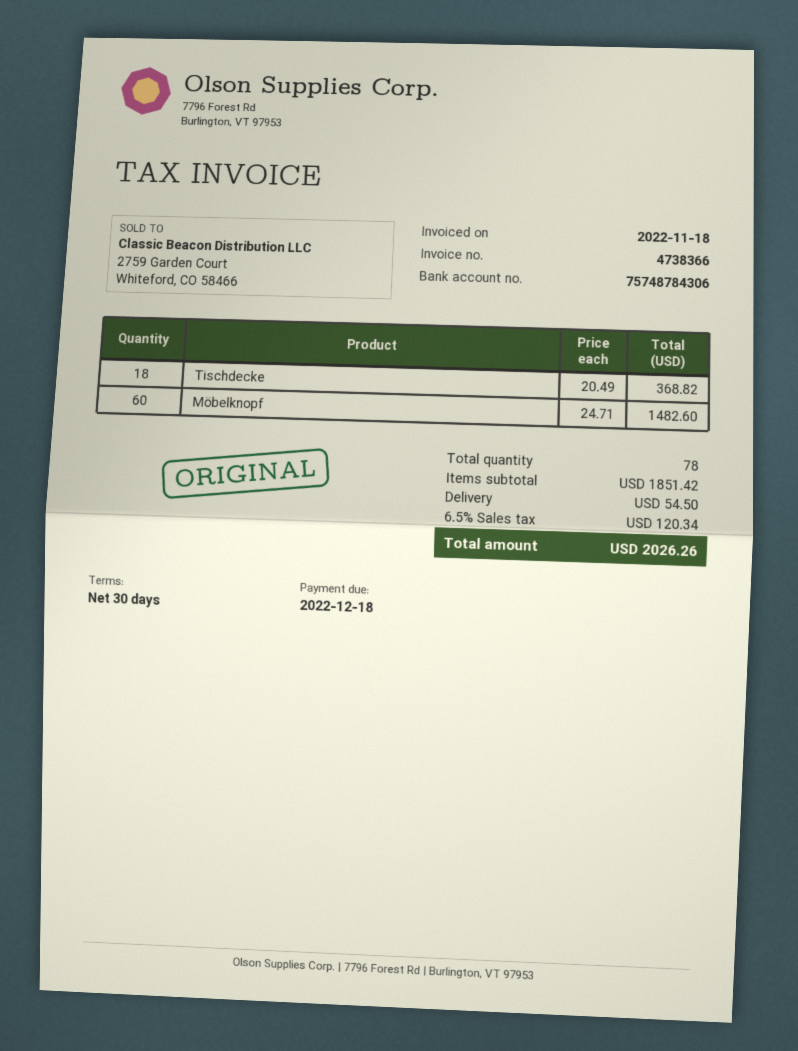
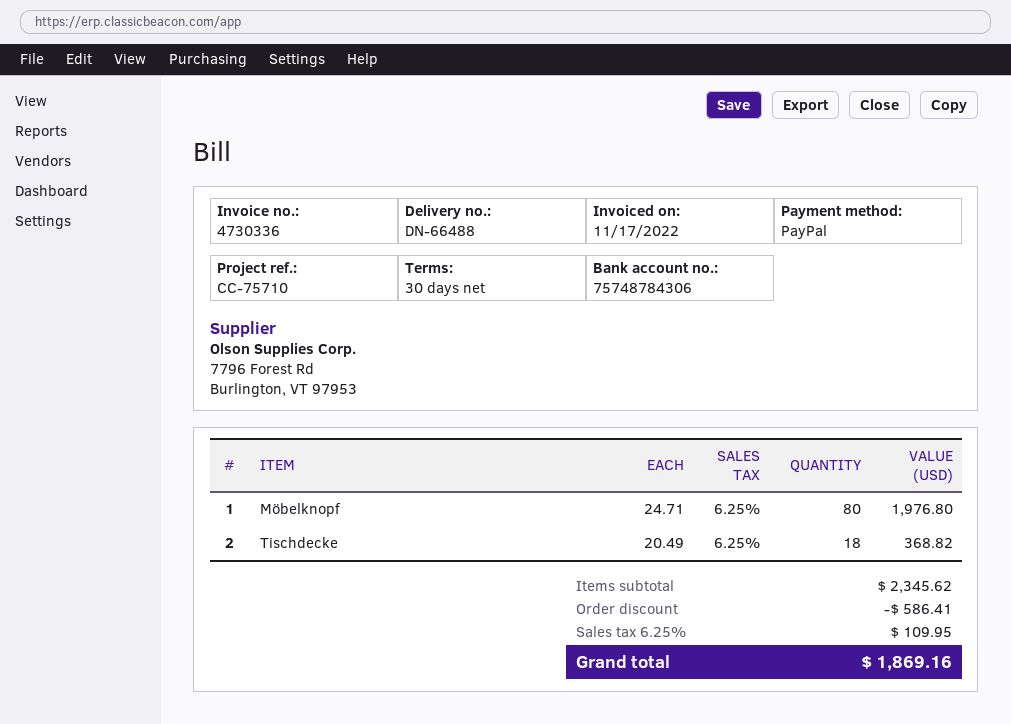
invoice number: 4738366 -> 4730336
invoice date: 2022-11-18 -> 2022-11-17
Möbelknopf: 60 x 24.71 = 1482.60 -> 80 x 24.71 = 1976.80
subtotal: 1851.42 -> 2345.62
discount: none -> 586.41
shipping: 54.50 -> none
tax: 6.5% = 120.34 -> 6.25% = 109.95
total: 2026.26 -> 1869.16

